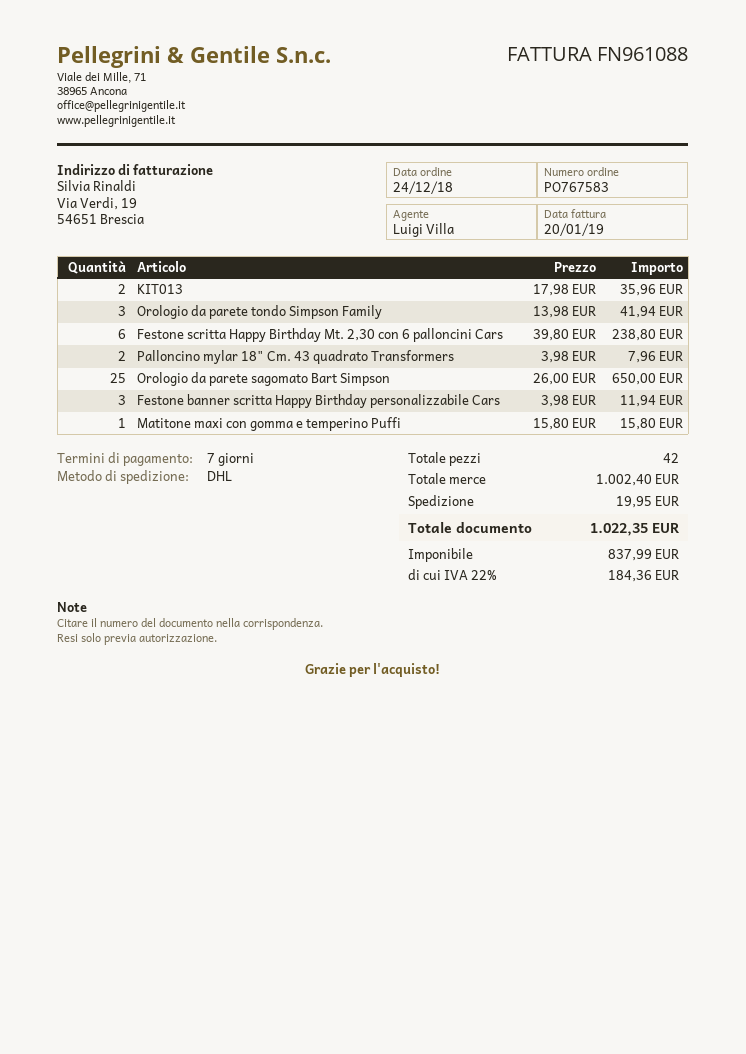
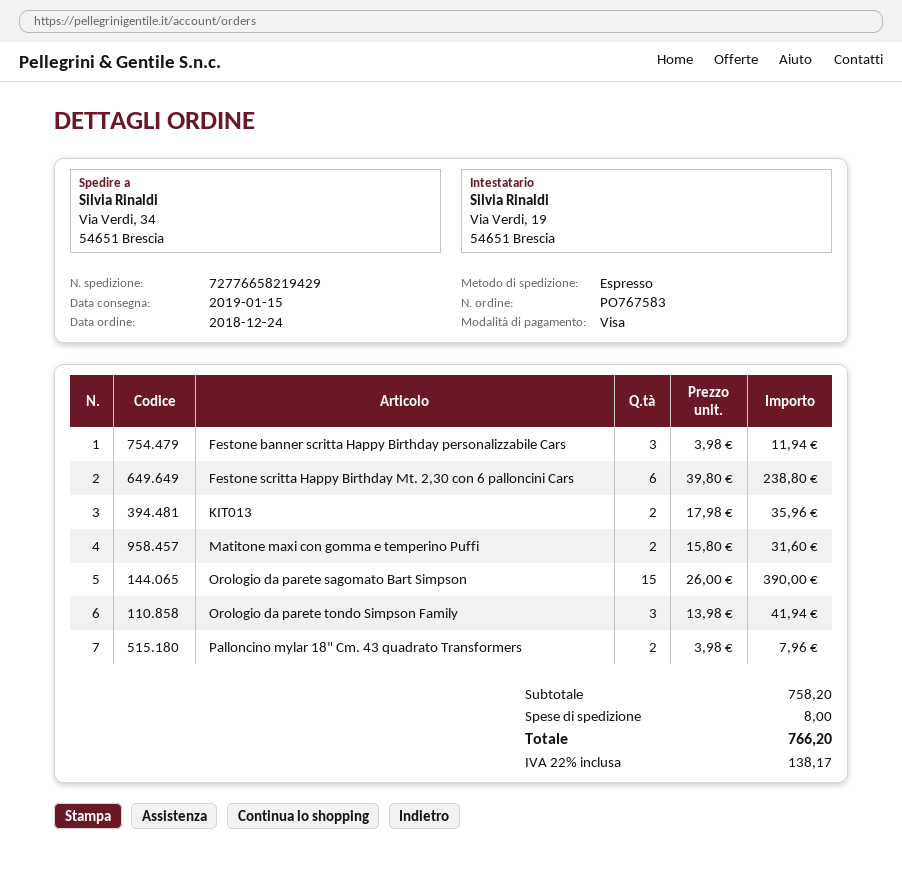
shipping method: DHL -> express
Orologio da parete sagomato Bart Simpson: 25 x 26.00 = 650.00 -> 15 x 26.00 = 390.00
Matitone maxi con gomma e temperino Puffi: 1 x 15.80 = 15.80 -> 2 x 15.80 = 31.60
subtotal: 1002.40 -> 758.20
shipping: 19.95 -> 8.00
tax: 22% = 184.36 -> 22% = 138.17
total: 1022.35 -> 766.20

